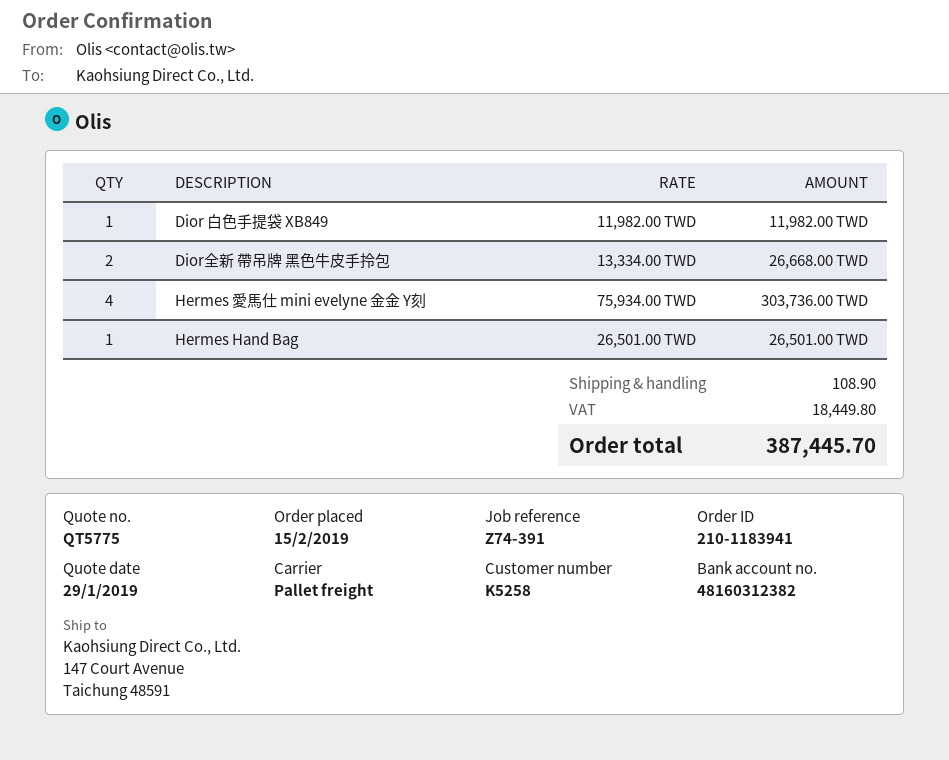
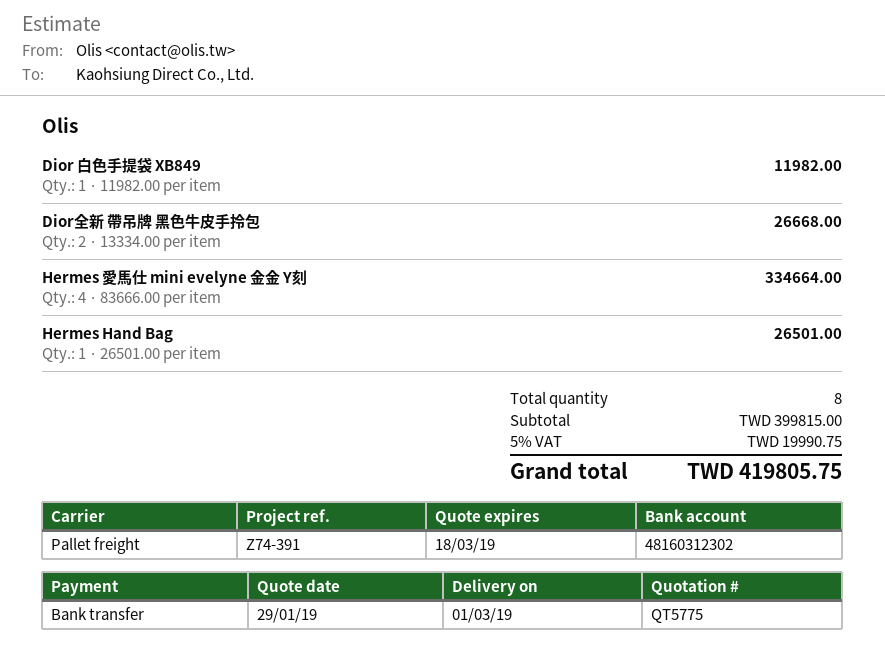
bank account: 48160312382 -> 48160312302
Hermes 愛馬仕 mini evelyne 金金 Y刻: 4 x 75934.00 = 303736.00 -> 4 x 83666.00 = 334664.00
shipping: 108.90 -> none
tax: 18449.80 -> 19990.75
total: 387445.70 -> 419805.75

